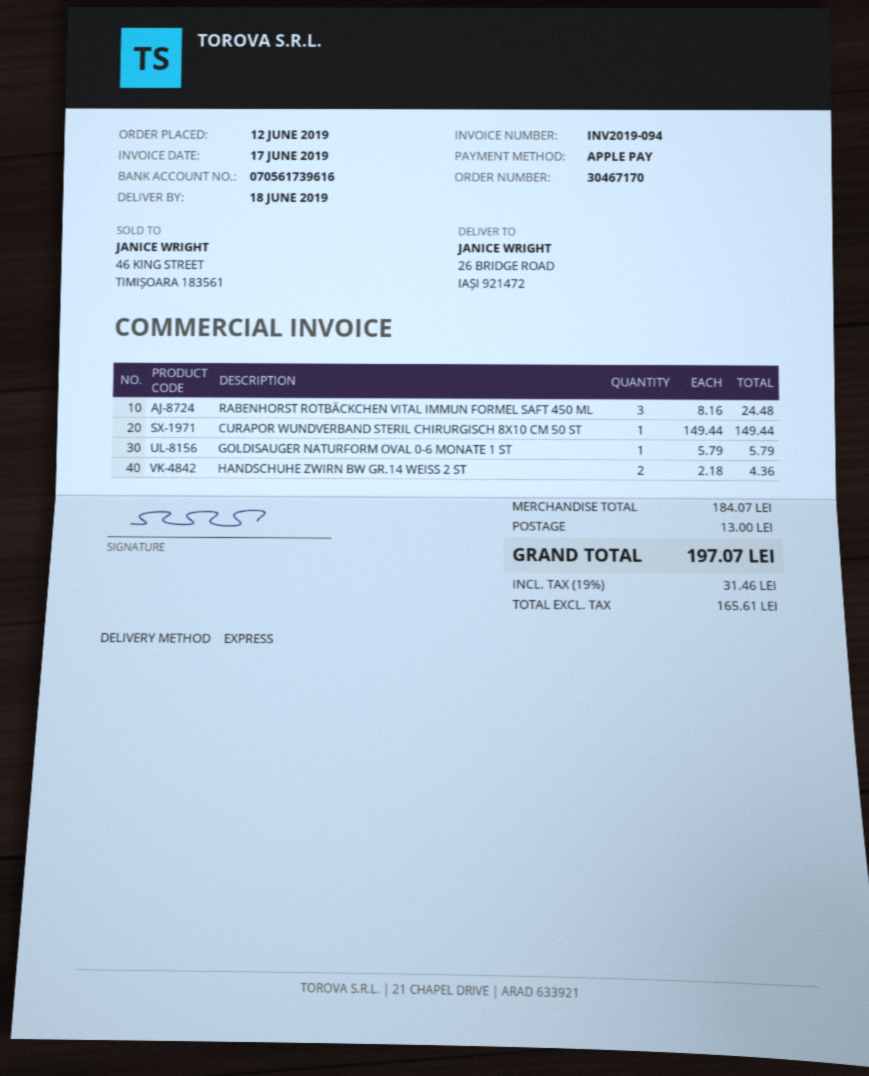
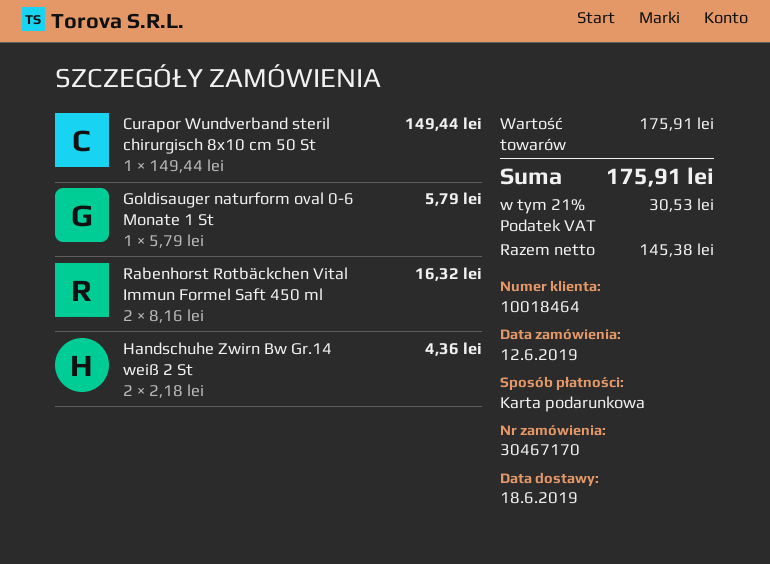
payment method: Apple Pay -> gift card
RABENHORST ROTBÄCKCHEN VITAL IMMUN FORMEL SAFT 450 ML: 3 x 8.16 = 24.48 -> 2 x 8.16 = 16.32
subtotal: 184.07 -> 175.91
shipping: 13.00 -> none
net: 165.61 -> 145.38
tax: 19% = 31.46 -> 21% = 30.53
total: 197.07 -> 175.91

